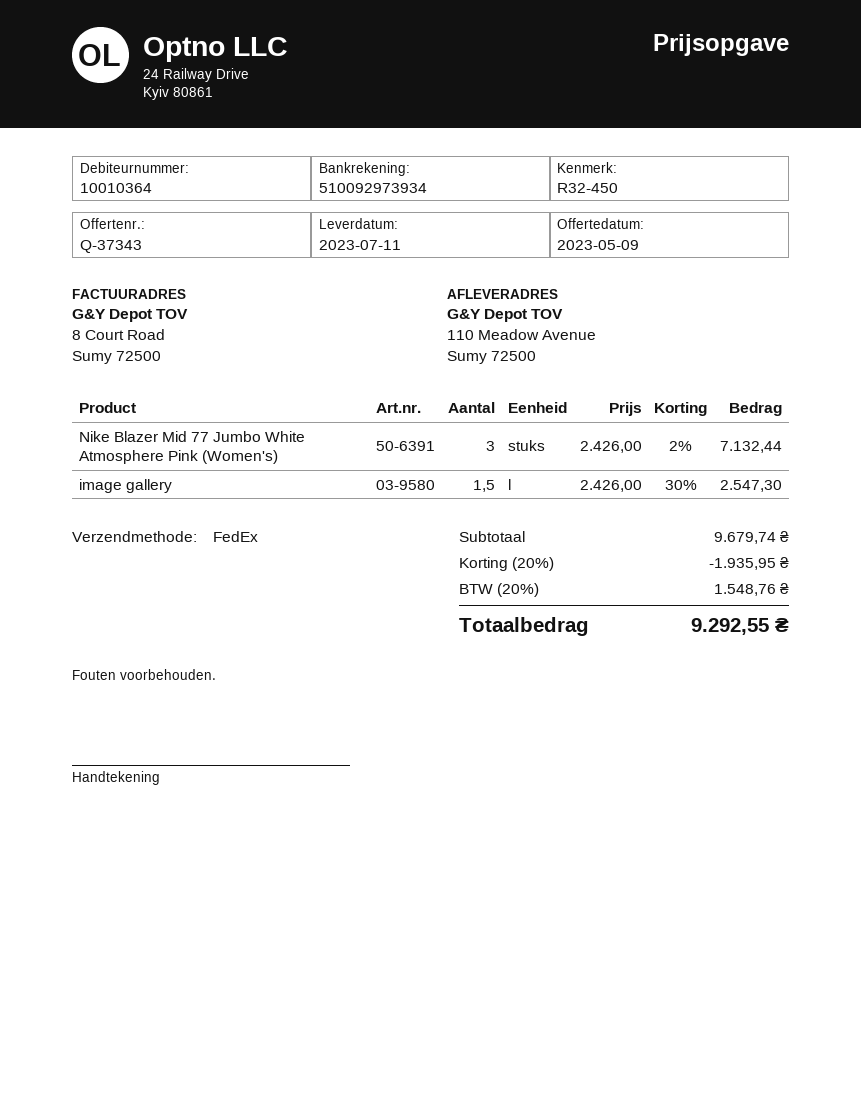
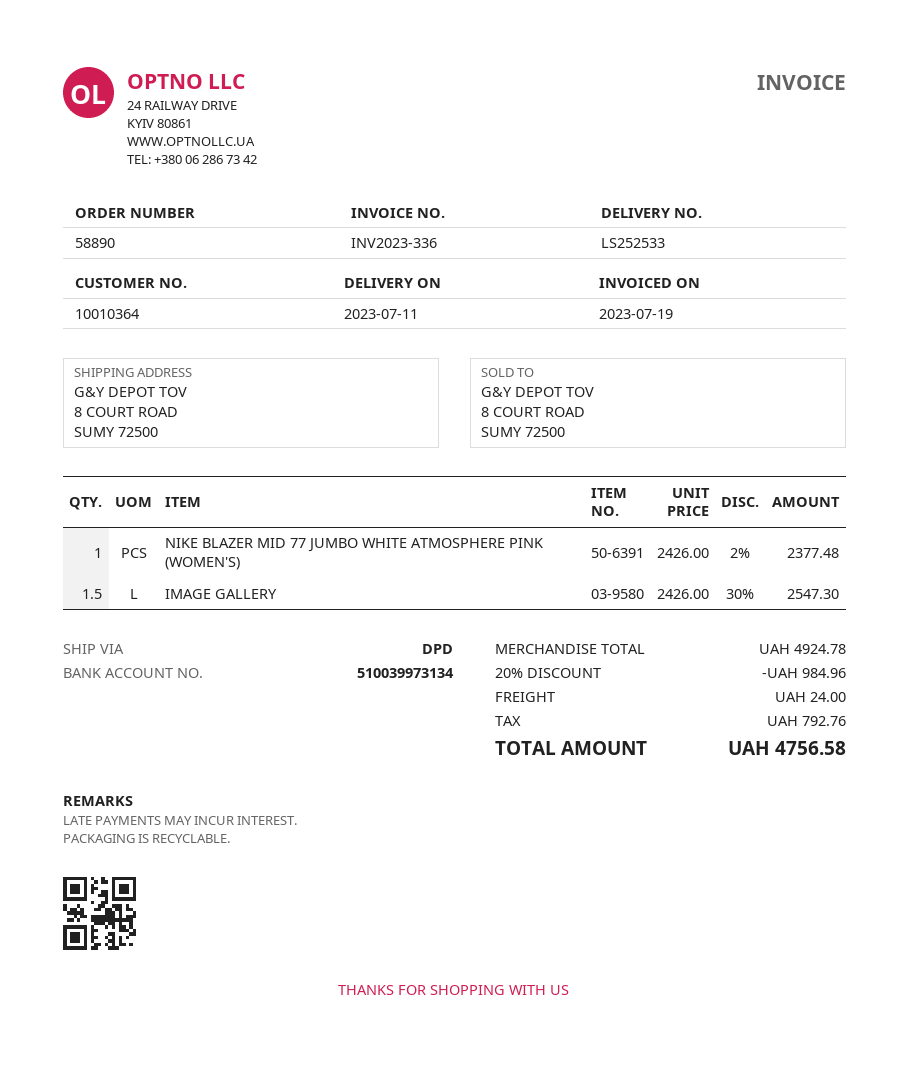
bank account: 510092973934 -> 510039973134
shipping method: FedEx -> DPD
ship to: 110 Meadow Avenue, Sumy 72500 -> 8 COURT ROAD, SUMY 72500
Nike Blazer Mid 77 Jumbo White Atmosphere Pink (Women's): 3 x 2426.00 - 2% = 7132.44 -> 1 x 2426.00 - 2% = 2377.48
subtotal: 9679.74 -> 4924.78
discount: 20% = 1935.95 -> 20% = 984.96
shipping: none -> 24.00
tax: 1548.76 -> 792.76
total: 9292.55 -> 4756.58

